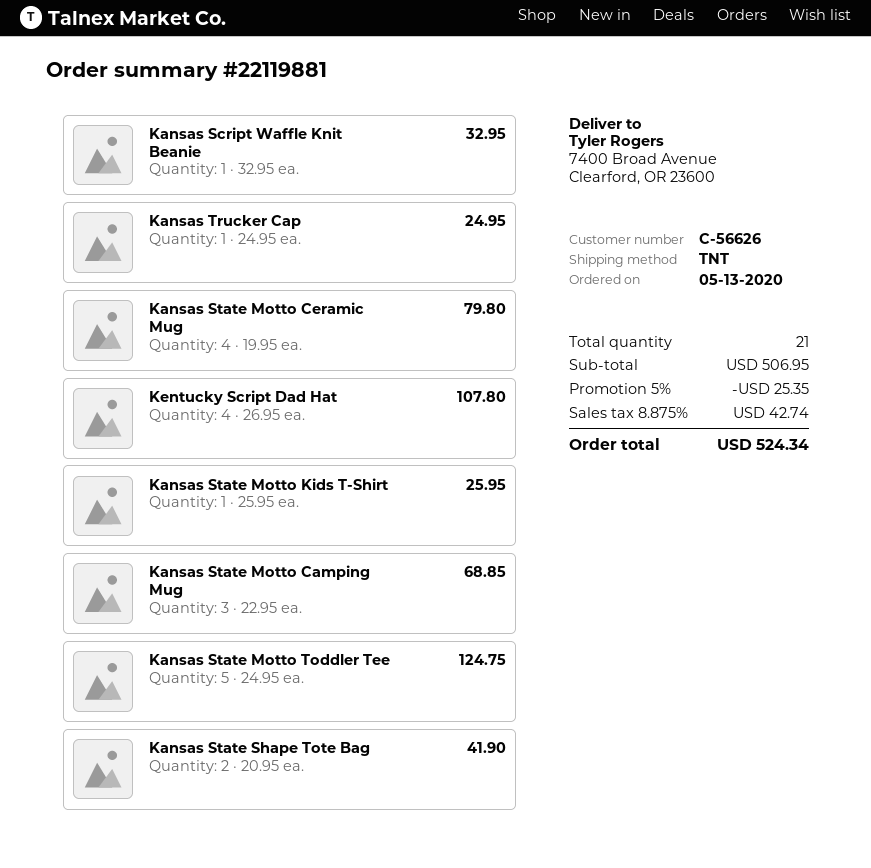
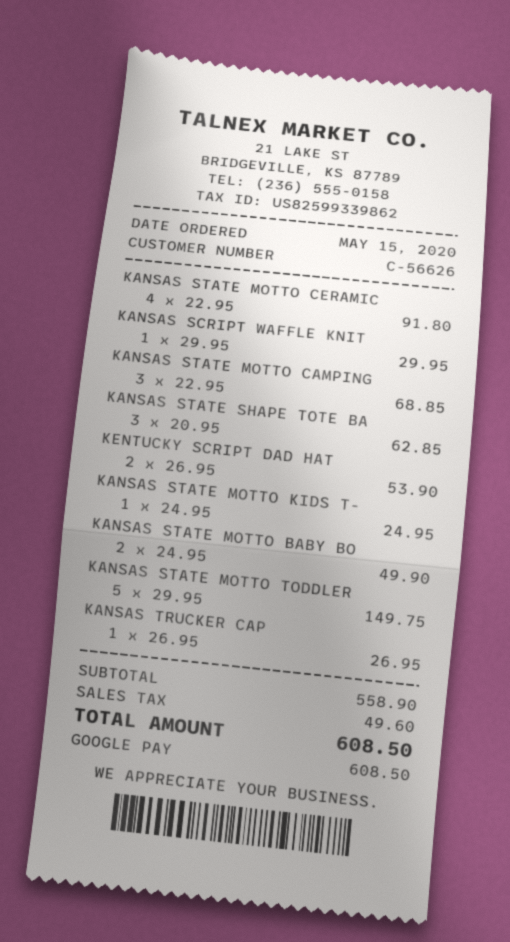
order date: 2020-05-13 -> 2020-05-15
Kansas Script Waffle Knit Beanie: 1 x 32.95 = 32.95 -> 1 x 29.95 = 29.95
Kansas Trucker Cap: 1 x 24.95 = 24.95 -> 1 x 26.95 = 26.95
Kansas State Motto Ceramic Mug: 4 x 19.95 = 79.80 -> 4 x 22.95 = 91.80
Kentucky Script Dad Hat: 4 x 26.95 = 107.80 -> 2 x 26.95 = 53.90
Kansas State Motto Kids T-Shirt: 1 x 25.95 = 25.95 -> 1 x 24.95 = 24.95
Kansas State Motto Toddler Tee: 5 x 24.95 = 124.75 -> 5 x 29.95 = 149.75
Kansas State Shape Tote Bag: 2 x 20.95 = 41.90 -> 3 x 20.95 = 62.85
KANSAS STATE MOTTO BABY BO: none -> 2 x 24.95 = 49.90
subtotal: 506.95 -> 558.90
discount: 5% = 25.35 -> none
tax: 42.74 -> 49.60
total: 524.34 -> 608.50

